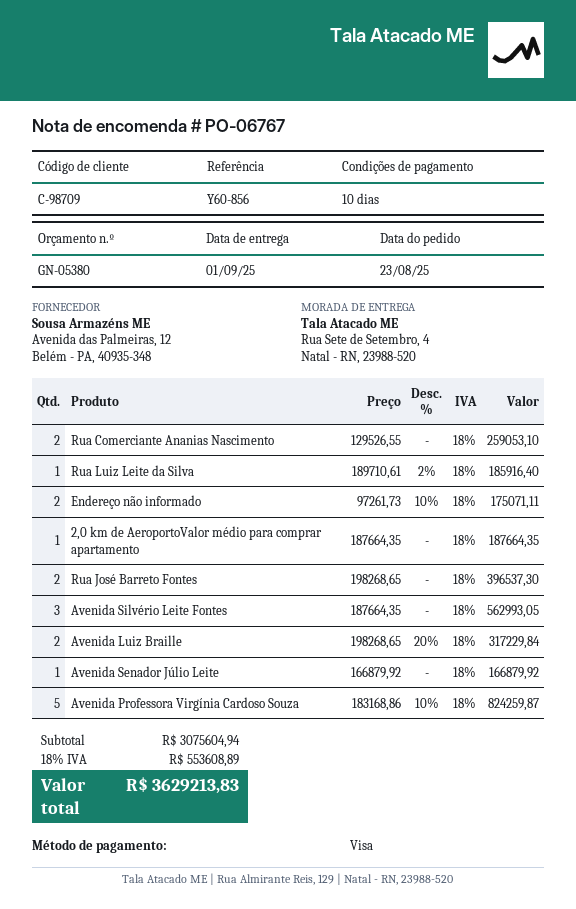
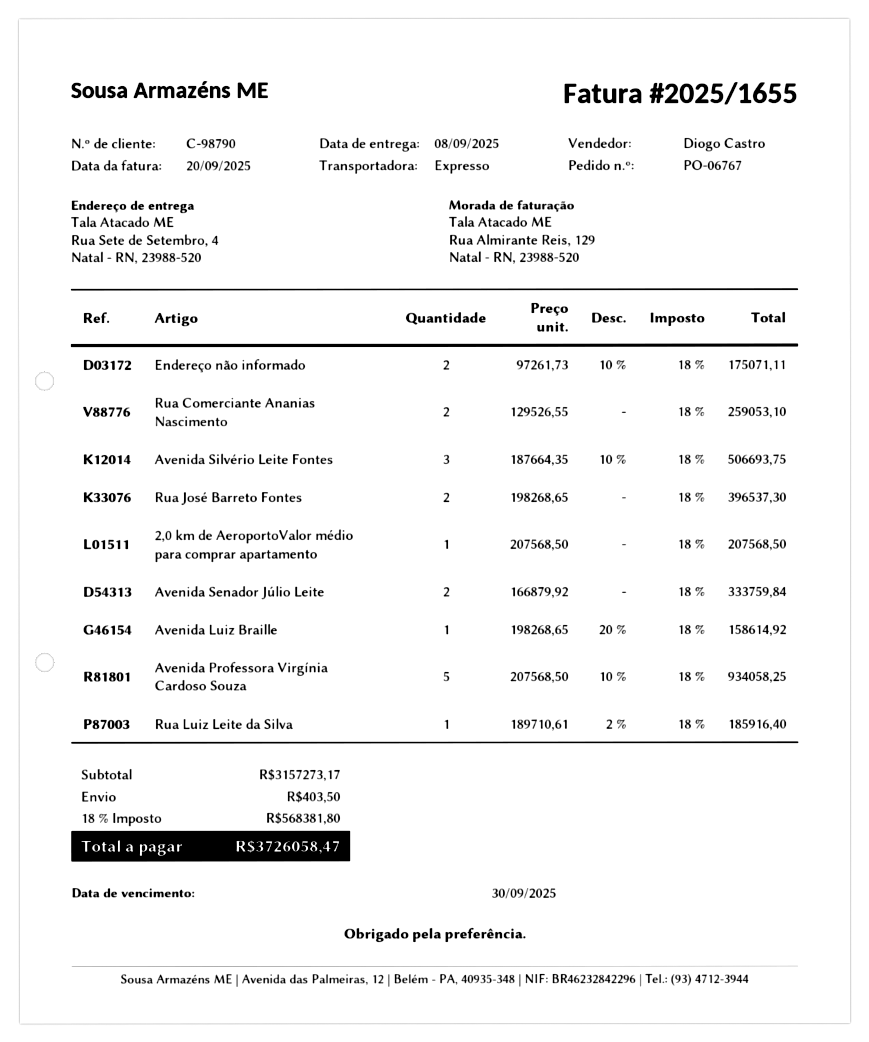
delivery date: 2025-09-01 -> 2025-09-08
customer number: C-98709 -> C-98790
2,0 km de AeroportoValor médio para comprar apartamento: 1 x 187664.35 = 187664.35 -> 1 x 207568.50 = 207568.50
Avenida Silvério Leite Fontes: 3 x 187664.35 = 562993.05 -> 3 x 187664.35 - 10% = 506693.75
Avenida Luiz Braille: 2 x 198268.65 - 20% = 317229.84 -> 1 x 198268.65 - 20% = 158614.92
Avenida Senador Júlio Leite: 1 x 166879.92 = 166879.92 -> 2 x 166879.92 = 333759.84
Avenida Professora Virgínia Cardoso Souza: 5 x 183168.86 - 10% = 824259.87 -> 5 x 207568.50 - 10% = 934058.25
subtotal: 3075604.94 -> 3157273.17
shipping: none -> 403.50
tax: 18% = 553608.89 -> 18% = 568381.80
total: 3629213.83 -> 3726058.47

